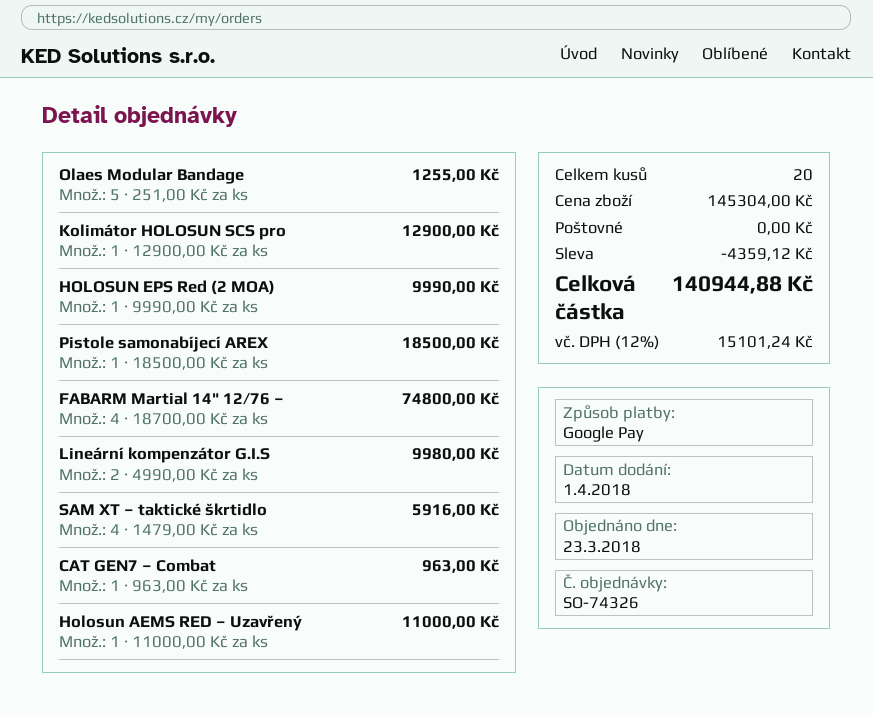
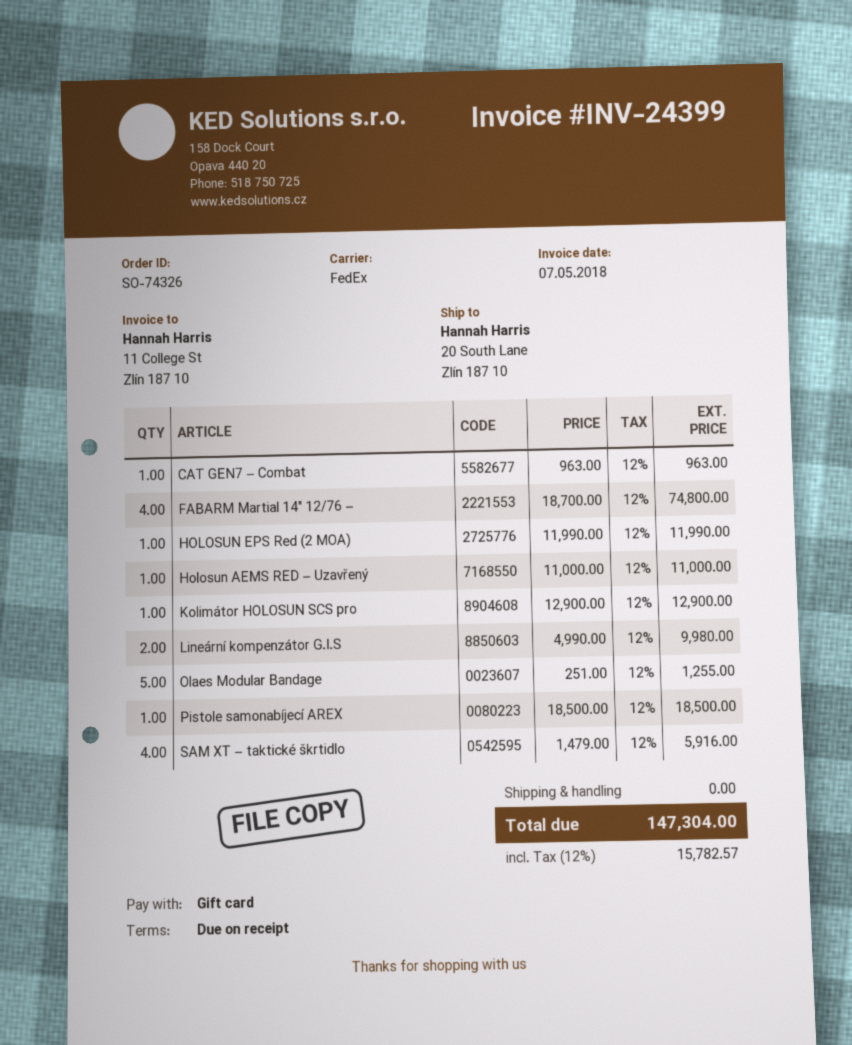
payment method: Google Pay -> gift card
HOLOSUN EPS Red (2 MOA): 1 x 9990.00 = 9990.00 -> 1 x 11990.00 = 11990.00
discount: 4359.12 -> none
tax: 12% = 15101.24 -> 12% = 15782.57
total: 140944.88 -> 147304.00

